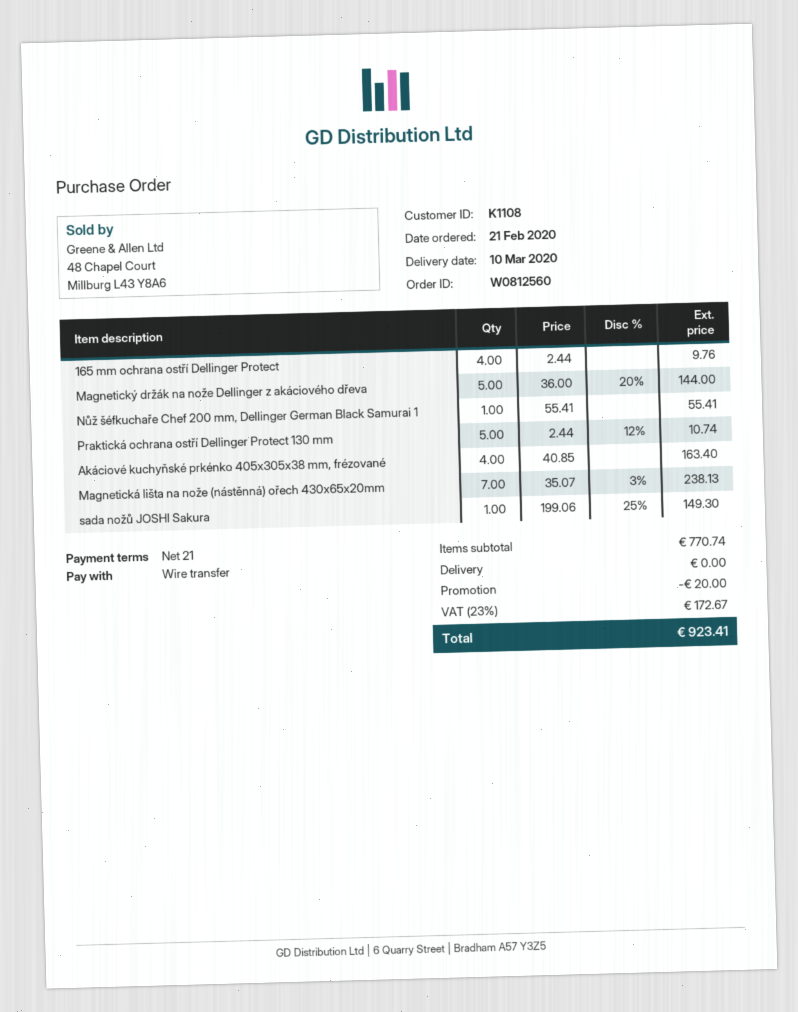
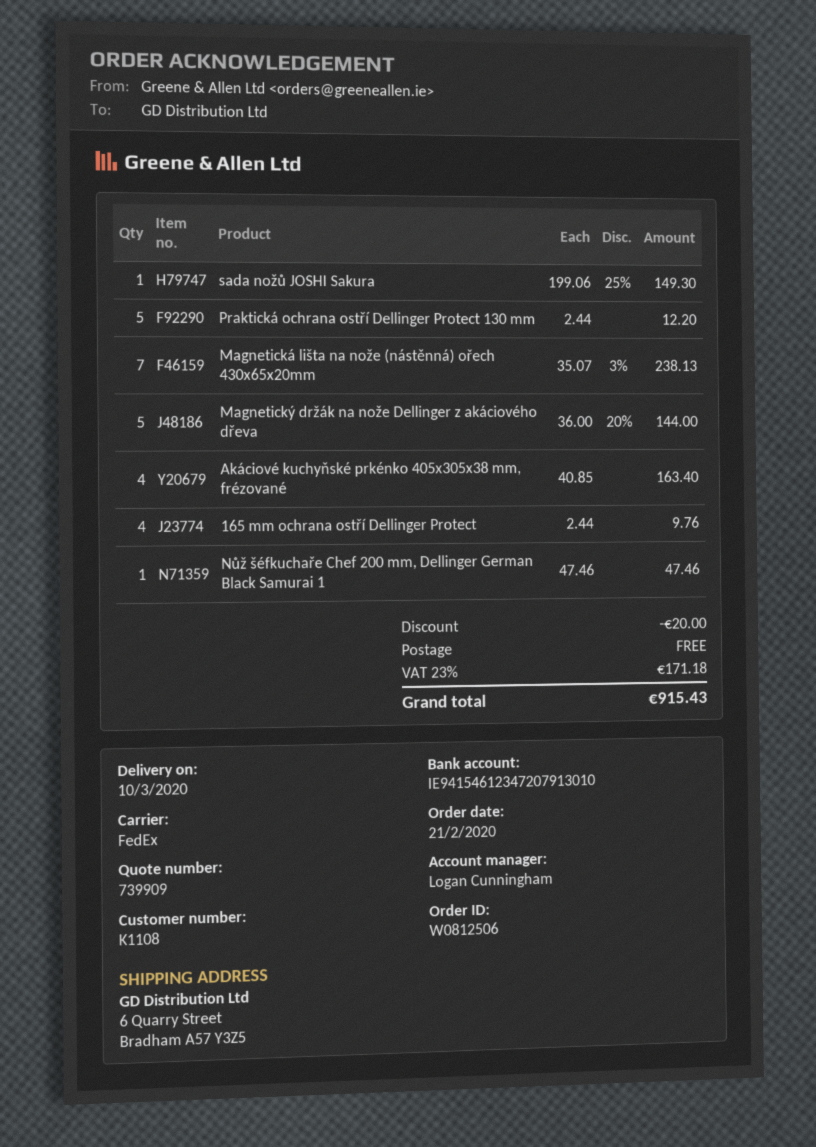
order number: W0812560 -> W0812506
Nůž šéfkuchaře Chef 200 mm, Dellinger German Black Samurai 1: 1 x 55.41 = 55.41 -> 1 x 47.46 = 47.46
Praktická ochrana ostří Dellinger Protect 130 mm: 5 x 2.44 - 12% = 10.74 -> 5 x 2.44 = 12.20
tax: 23% = 172.67 -> 23% = 171.18
total: 923.41 -> 915.43

